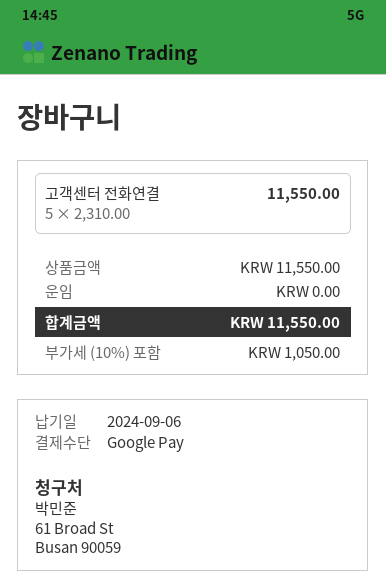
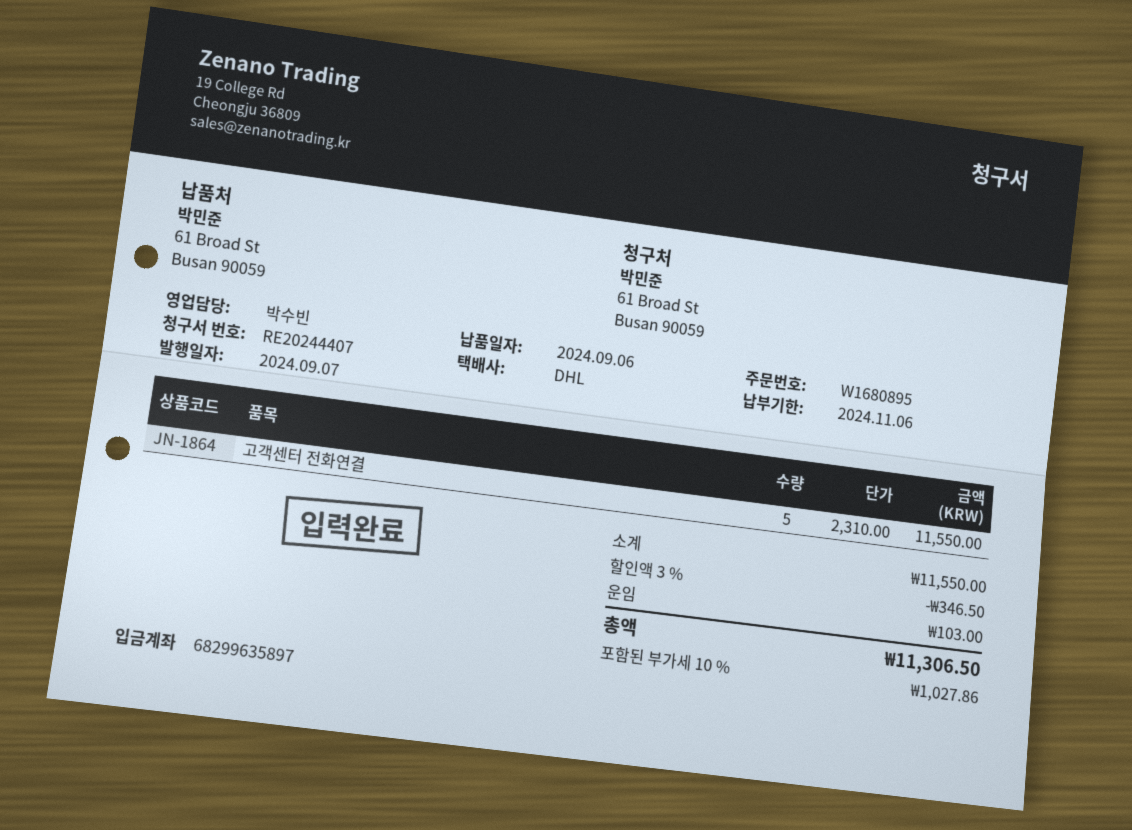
discount: none -> 3% = 346.50
shipping: 0.00 -> 103.00
tax: 10% = 1050.00 -> 10% = 1027.86
total: 11550.00 -> 11306.50

